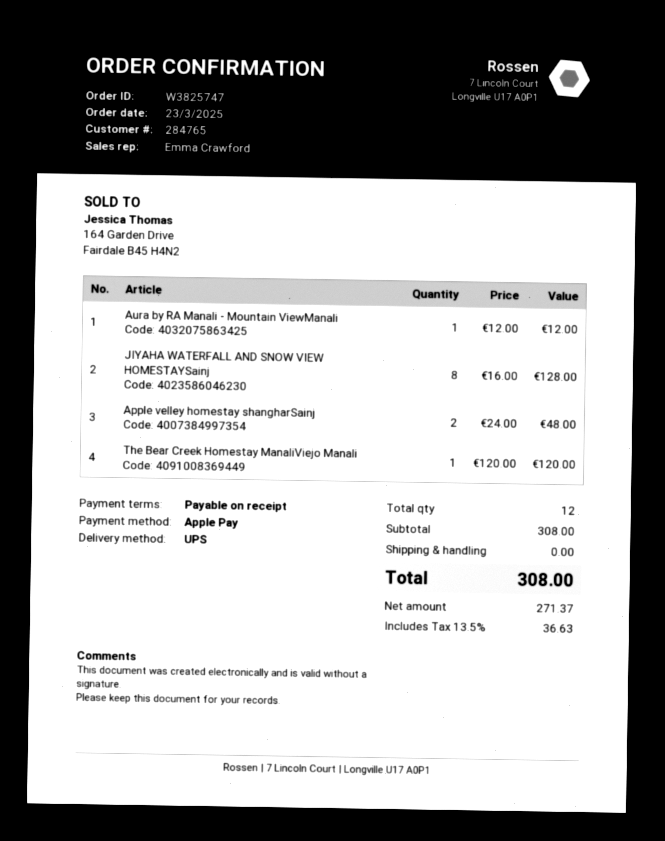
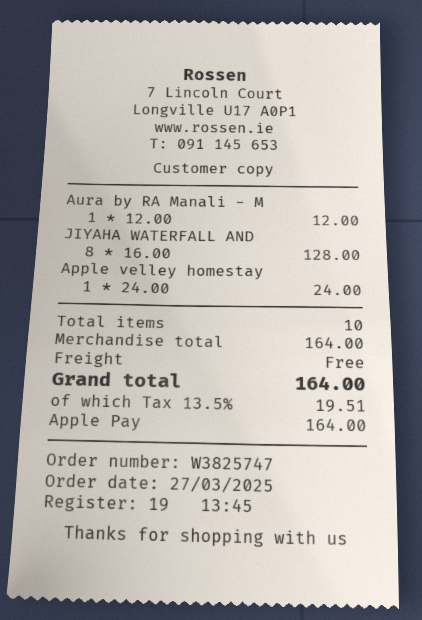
order date: 2025-03-23 -> 2025-03-27
Apple velley homestay shangharSainj: 2 x 24.00 = 48.00 -> 1 x 24.00 = 24.00
The Bear Creek Homestay ManaliViejo Manali: 1 x 120.00 = 120.00 -> none
total quantity: 12 -> 10
subtotal: 308.00 -> 164.00
tax: 13.5% = 36.63 -> 13.5% = 19.51
total: 308.00 -> 164.00

